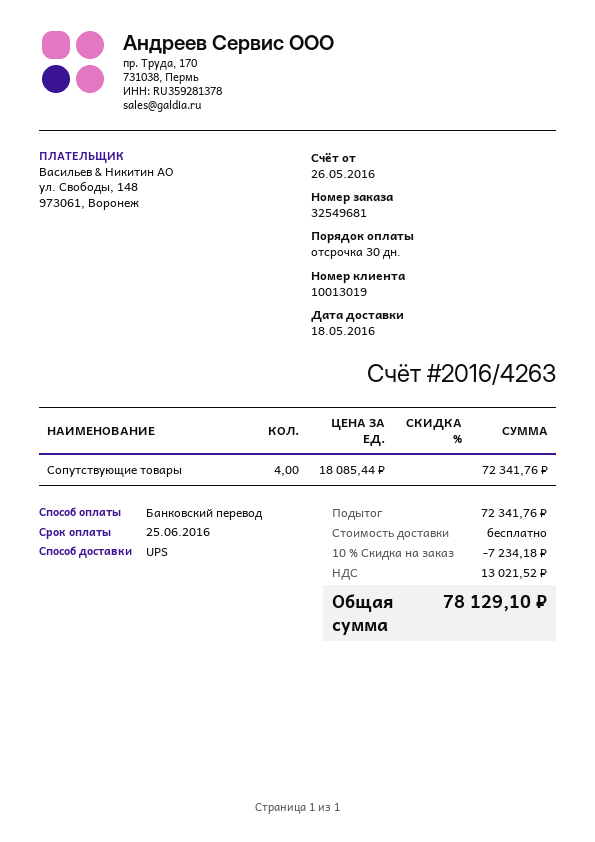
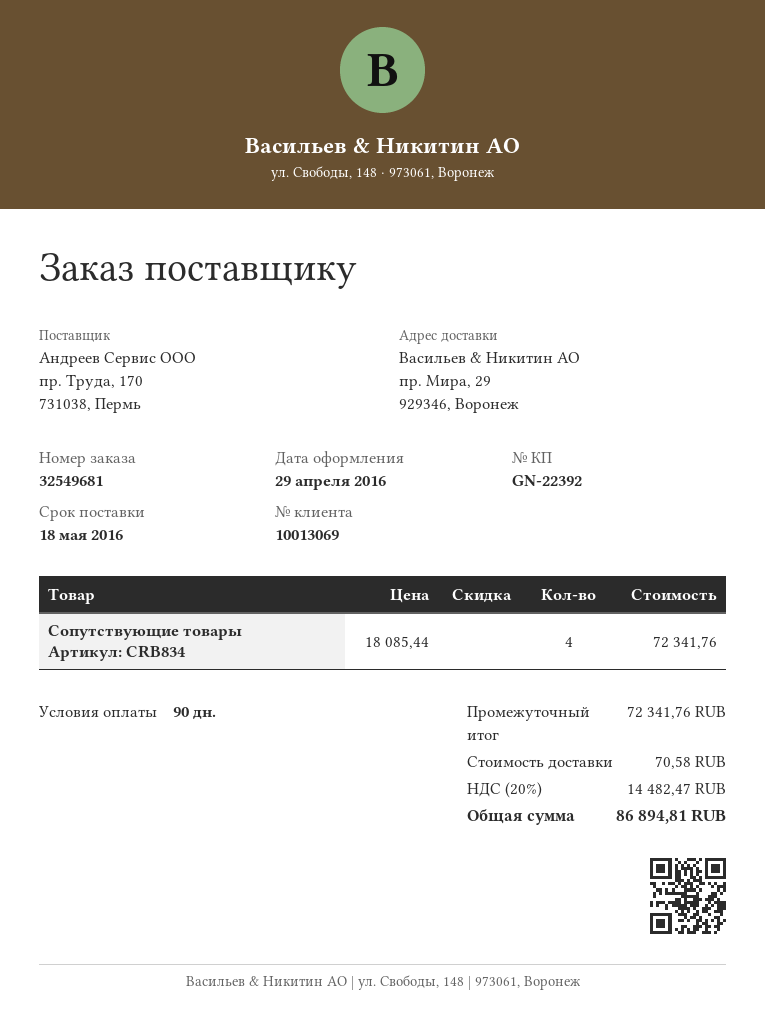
payment terms: 30 days -> 90 days
customer number: 10013019 -> 10013069
discount: 10% = 7234.18 -> none
shipping: 0.00 -> 70.58
tax: 13021.52 -> 14482.47
total: 78129.10 -> 86894.81

